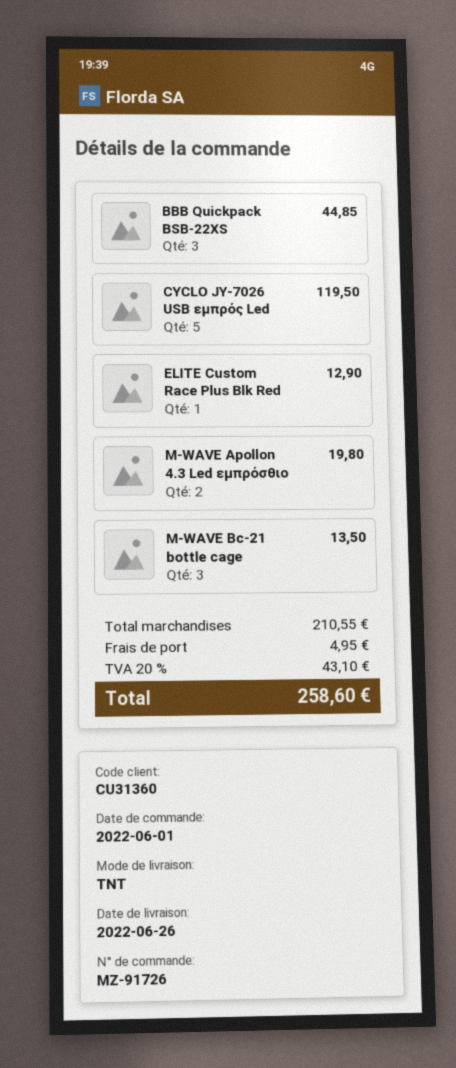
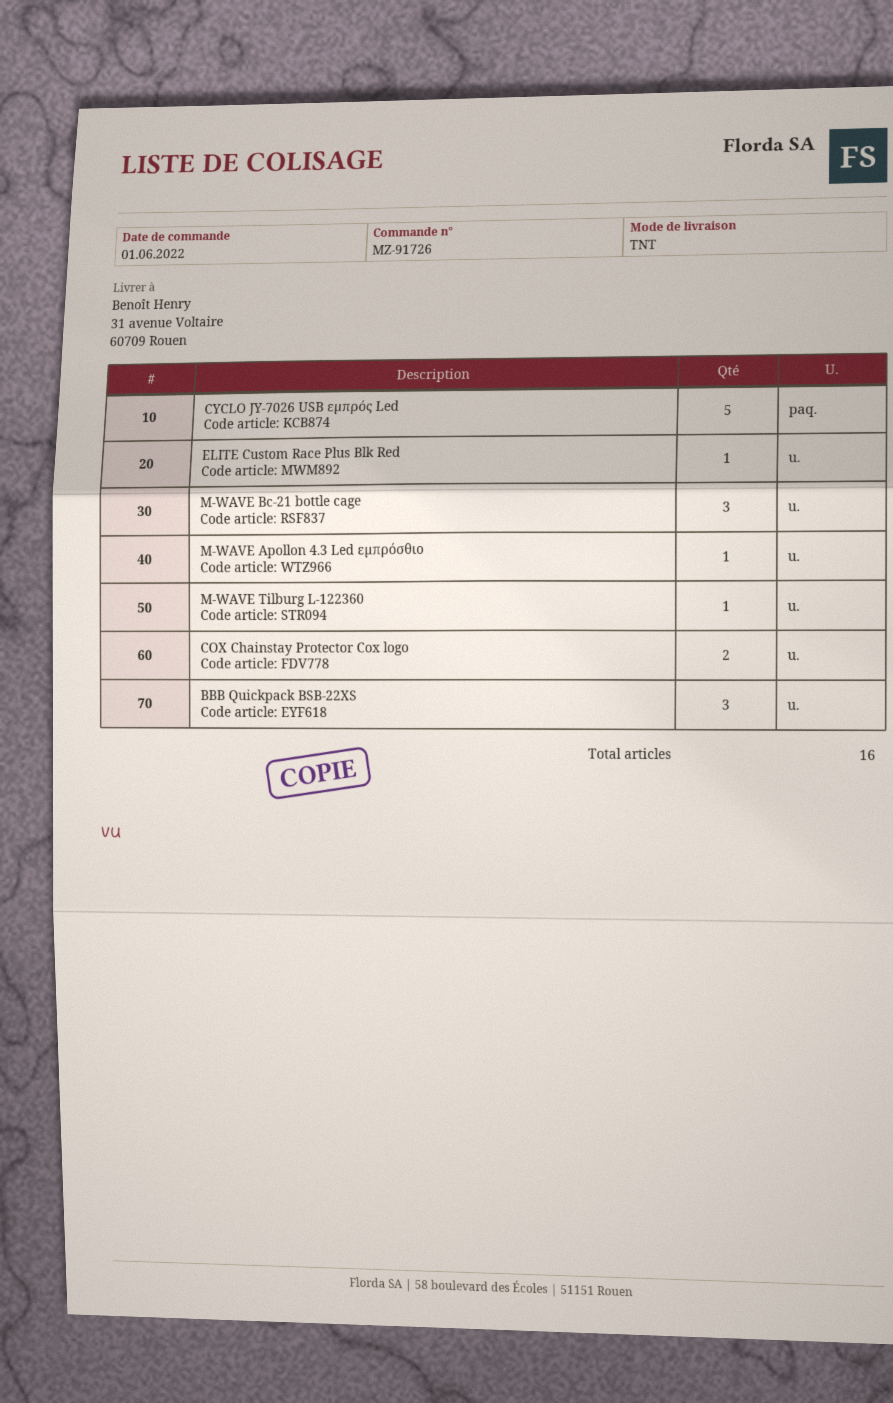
M-WAVE Apollon 4.3 Led εμπρόσθιο: 2 -> 1
M-WAVE Tilburg L-122360: none -> 1
COX Chainstay Protector Cox logo: none -> 2

